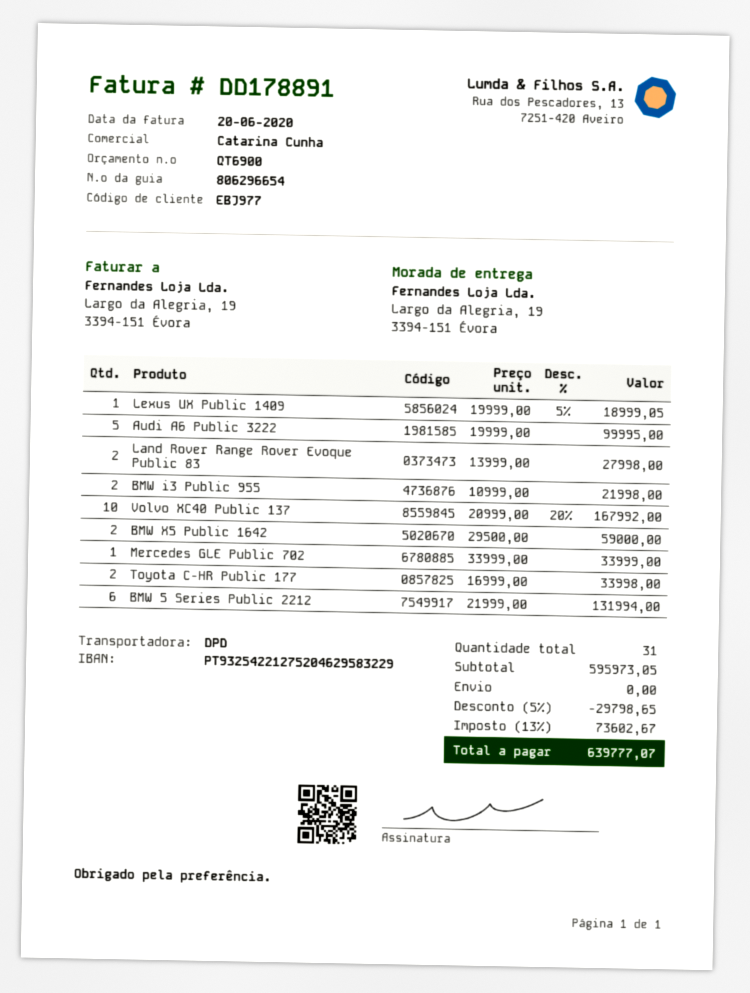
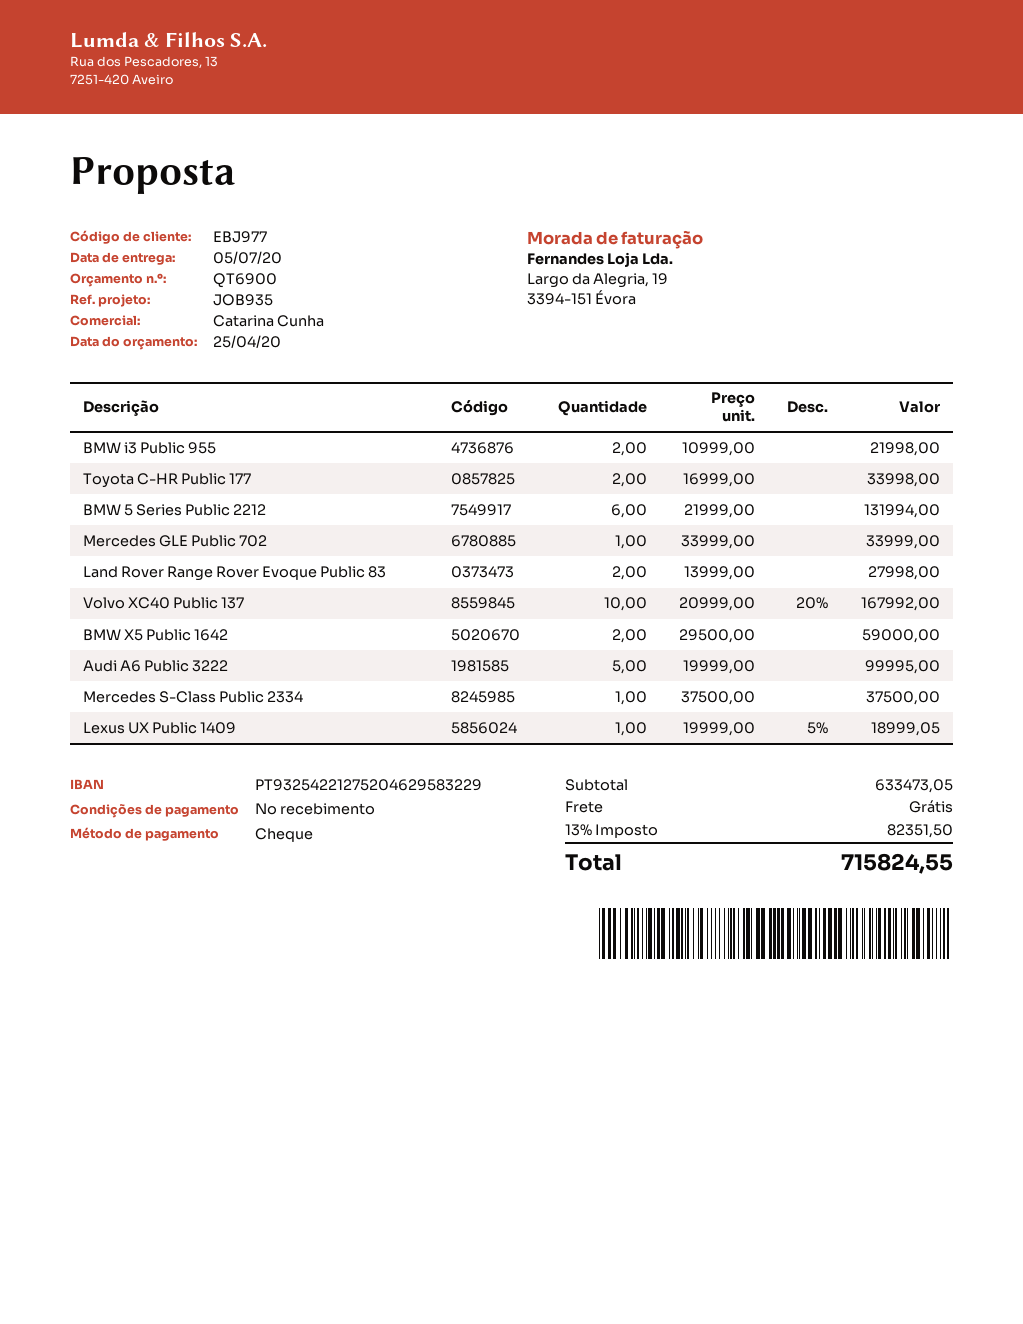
Mercedes S-Class Public 2334: none -> 1 x 37500.00 = 37500.00
subtotal: 595973.05 -> 633473.05
discount: 5% = 29798.65 -> none
tax: 13% = 73602.67 -> 13% = 82351.50
total: 639777.07 -> 715824.55

